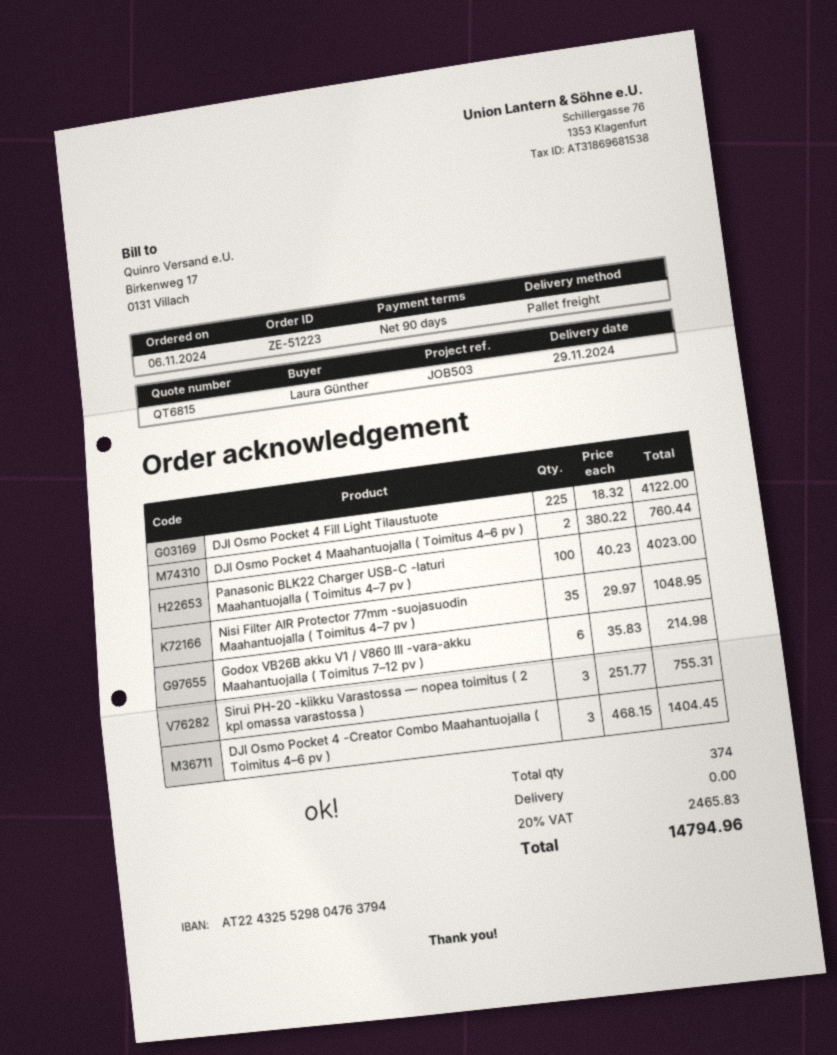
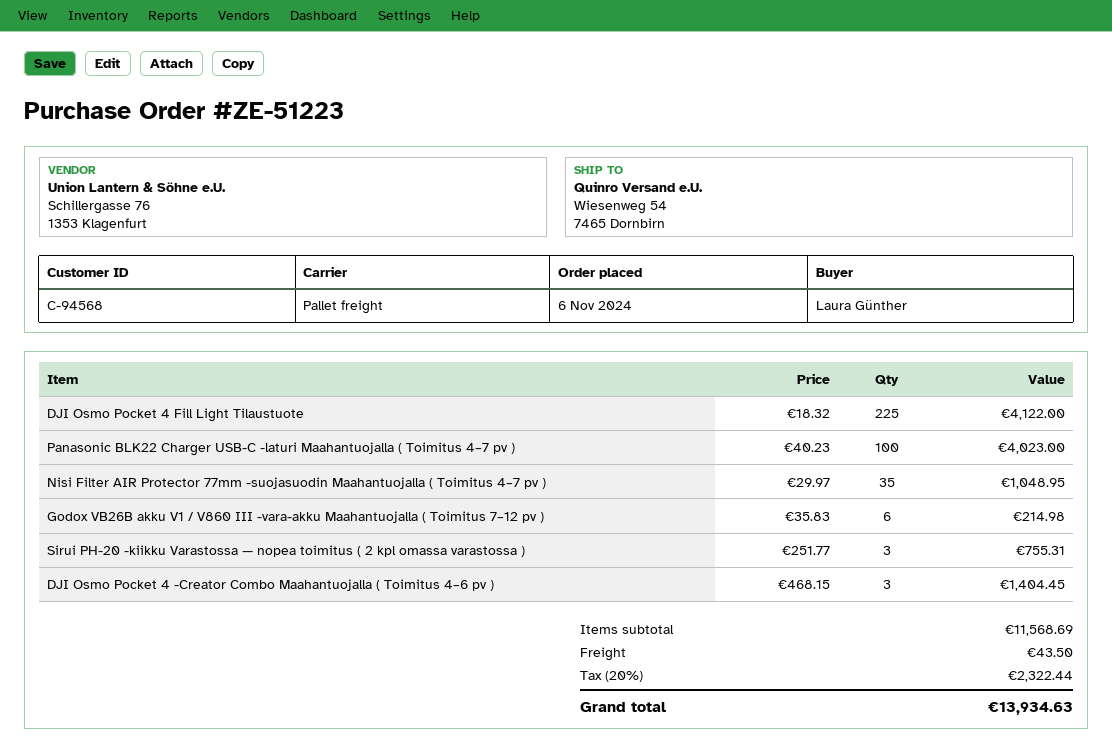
DJI Osmo Pocket 4 Maahantuojalla ( Toimitus 4–6 pv ): 2 x 380.22 = 760.44 -> none
shipping: 0.00 -> 43.50
tax: 20% = 2465.83 -> 20% = 2322.44
total: 14794.96 -> 13934.63

